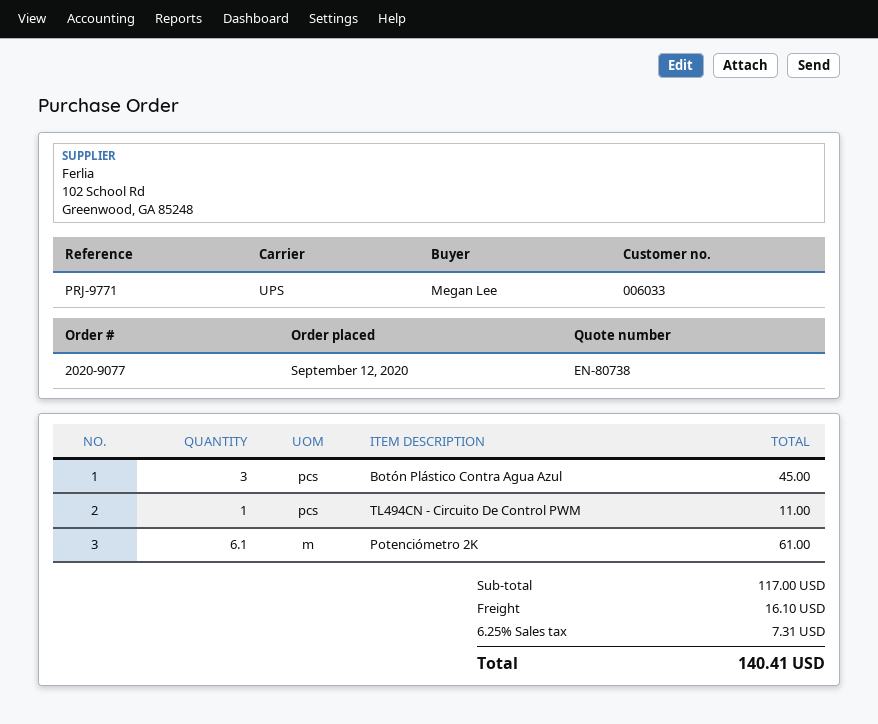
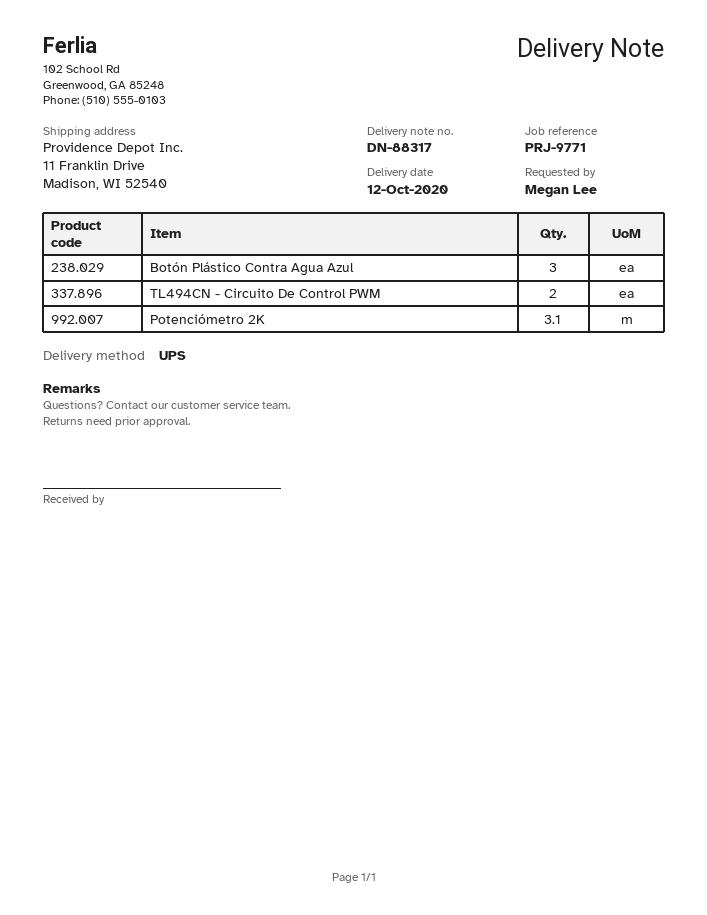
TL494CN - Circuito De Control PWM: 1 -> 2
Potenciómetro 2K: 6.1 -> 3.1

